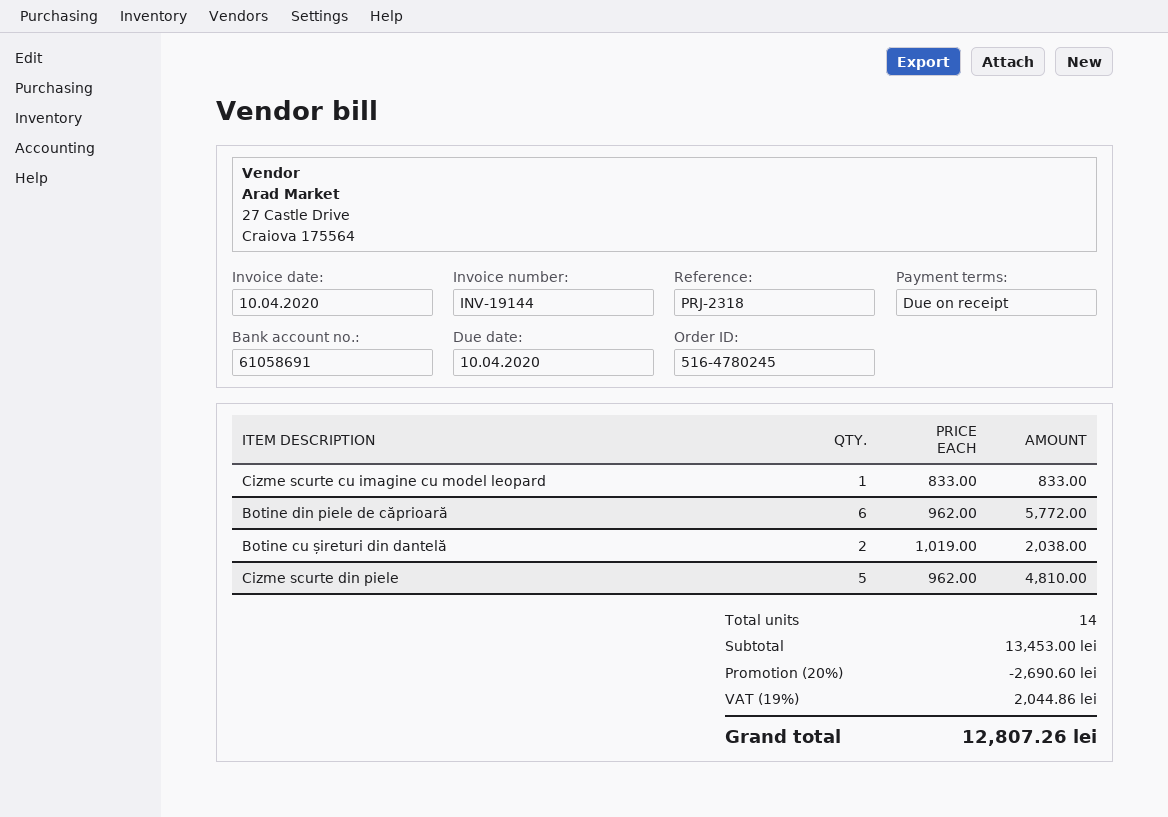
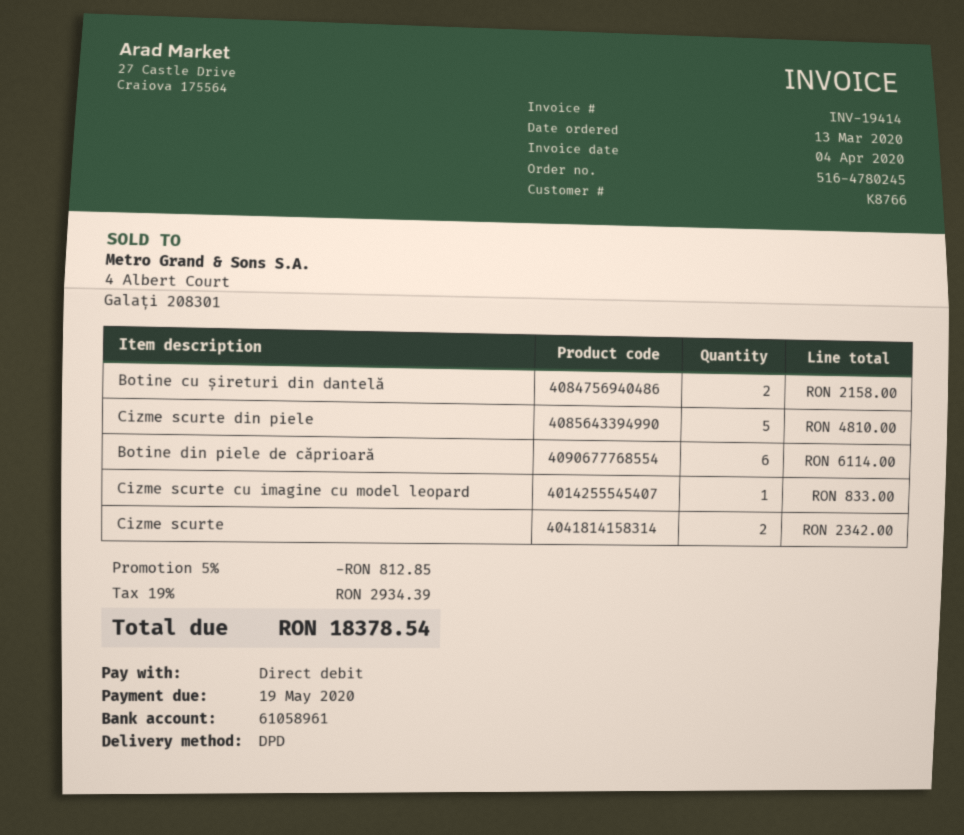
invoice number: INV-19144 -> INV-19414
invoice date: 2020-04-10 -> 2020-04-04
due date: 2020-04-10 -> 2020-05-19
bank account: 61058691 -> 61058961
Botine din piele de căprioară: 6 for 5772.00 -> 6 for 6114.00
Botine cu șireturi din dantelă: 2 for 2038.00 -> 2 for 2158.00
Cizme scurte: none -> 2 for 2342.00
discount: 20% = 2690.60 -> 5% = 812.85
tax: 19% = 2044.86 -> 19% = 2934.39
total: 12807.26 -> 18378.54

